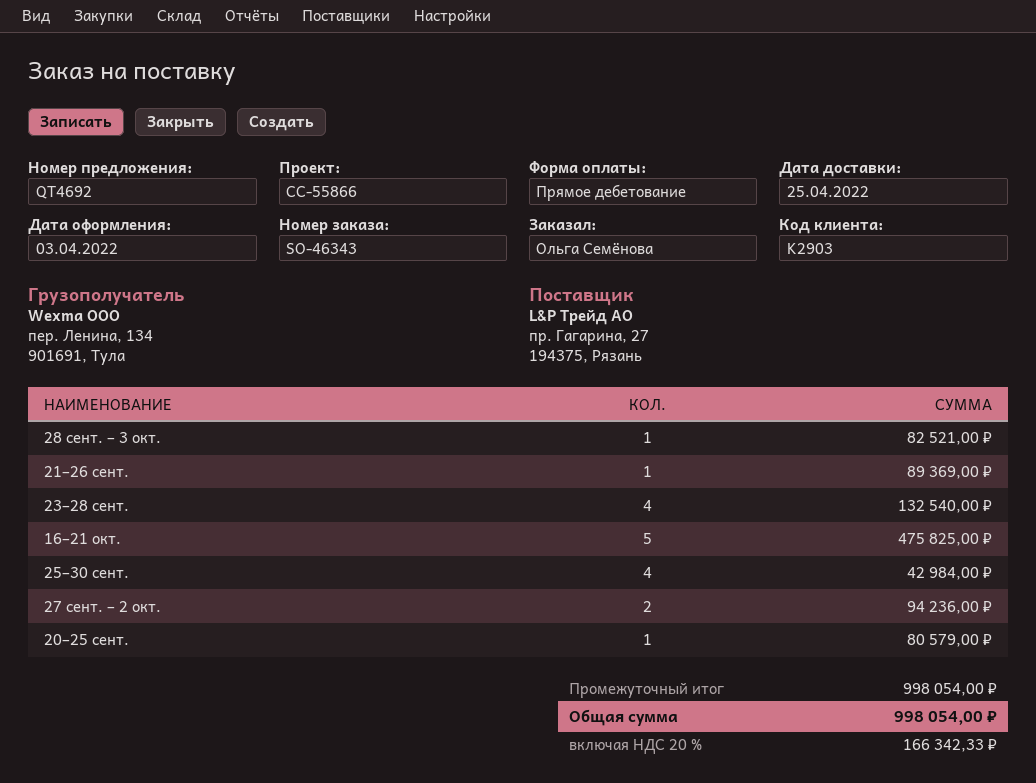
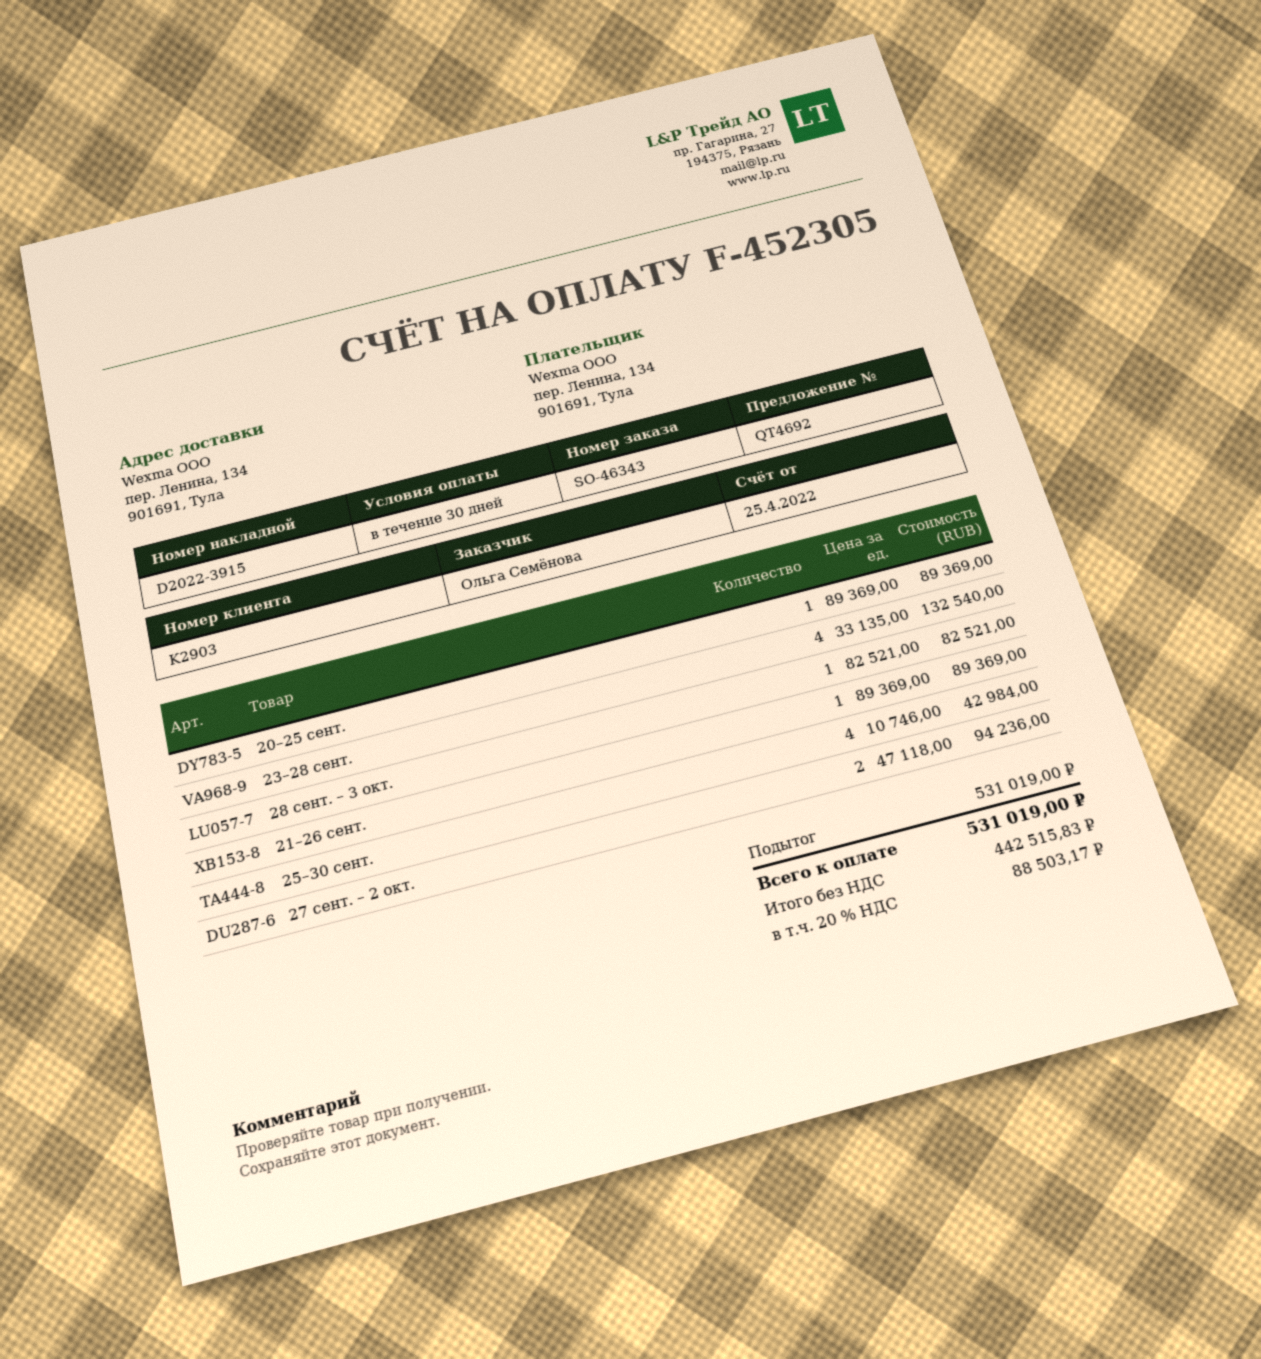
16–21 окт.: 5 for 475825.00 -> none
20–25 сент.: 1 for 80579.00 -> 1 for 89369.00
subtotal: 998054.00 -> 531019.00
tax: 20% = 166342.33 -> 20% = 88503.17
total: 998054.00 -> 531019.00

